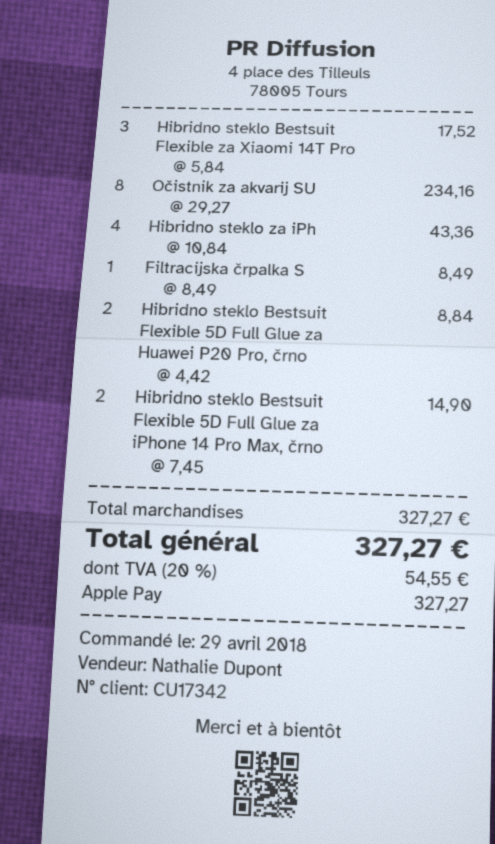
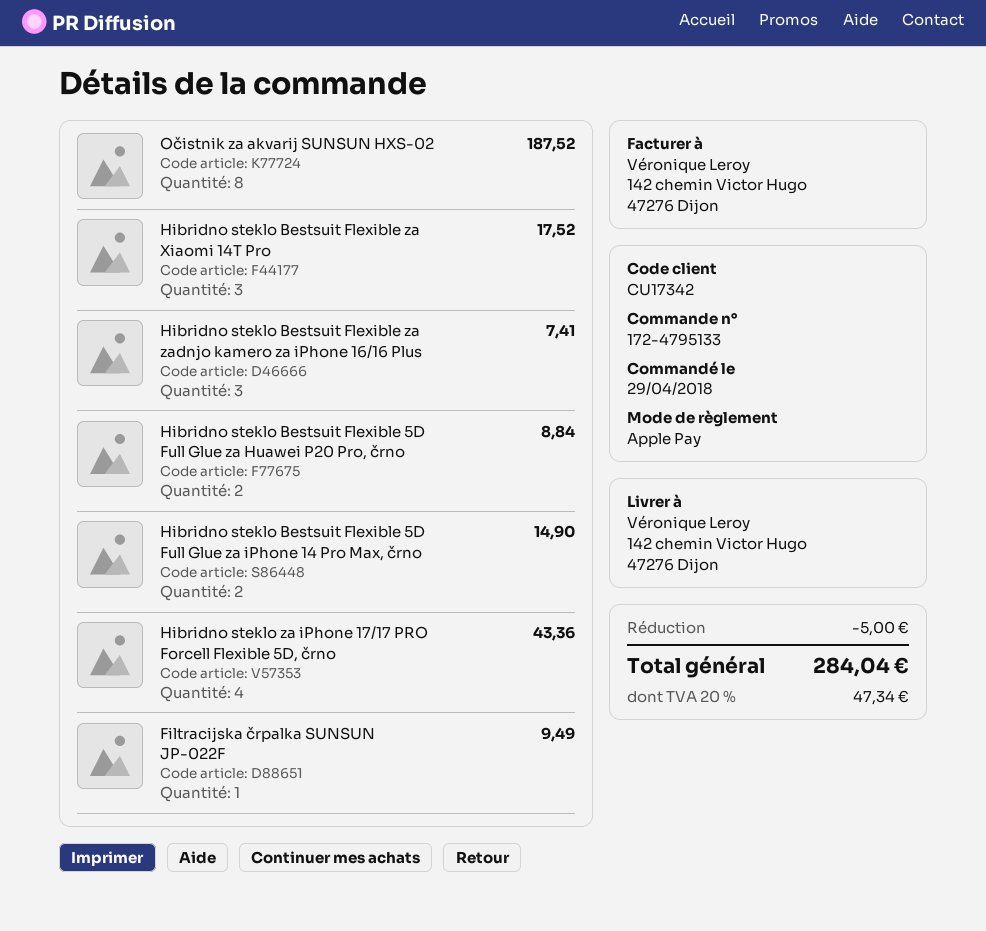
Očistnik za akvarij SU: 8 for 234.16 -> 8 for 187.52
Filtracijska črpalka S: 1 for 8.49 -> 1 for 9.49
Hibridno steklo Bestsuit Flexible za zadnjo kamero za iPhone 16/16 Plus: none -> 3 for 7.41
discount: none -> 5.00
tax: 20% = 54.55 -> 20% = 47.34
total: 327.27 -> 284.04

